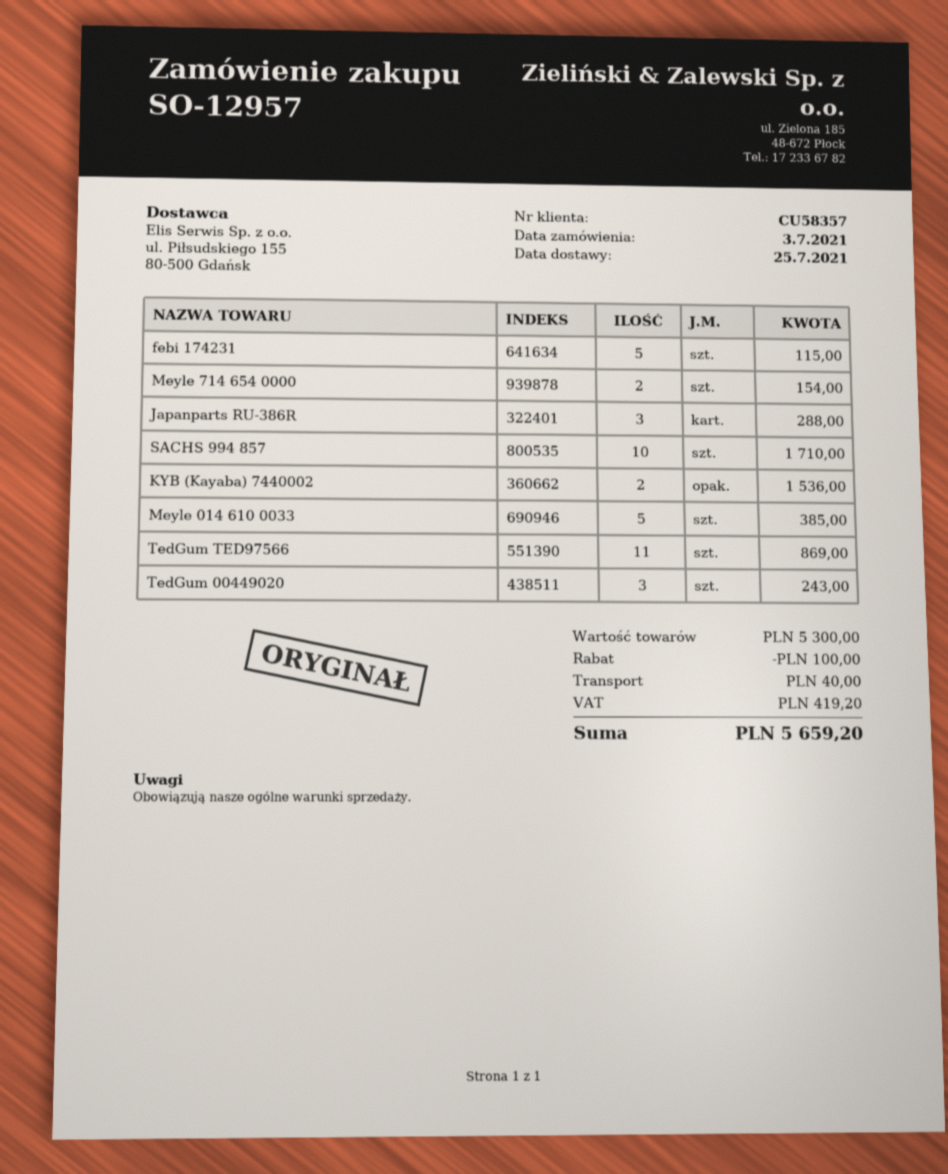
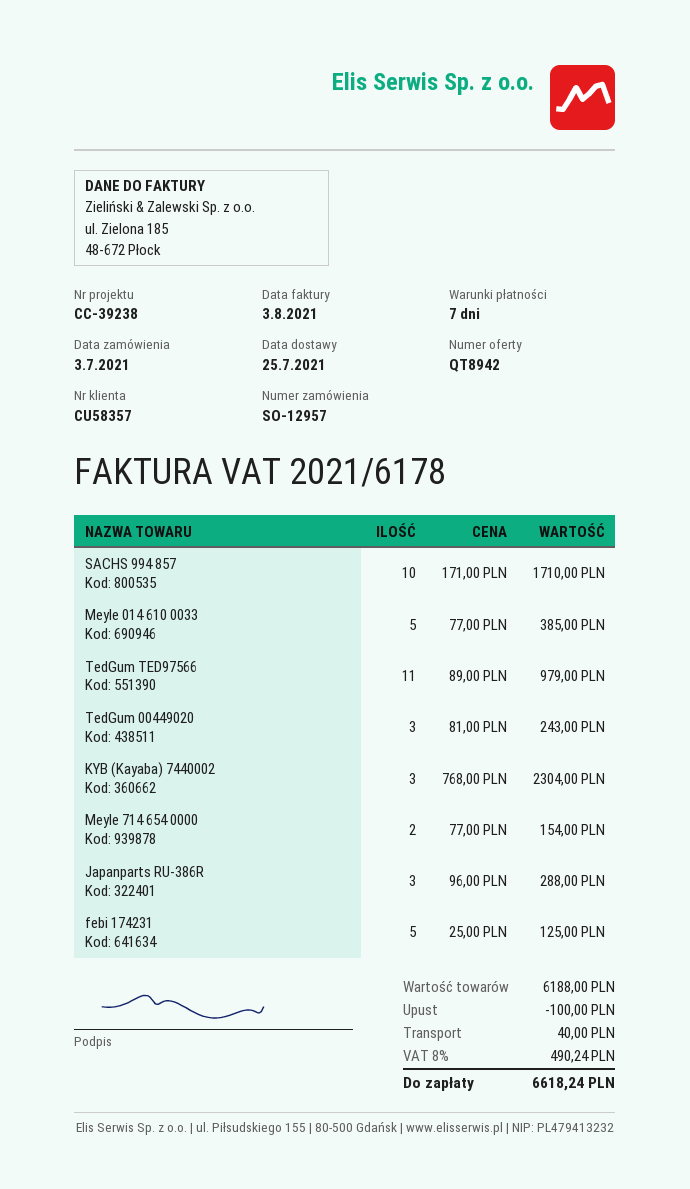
febi 174231: 5 for 115.00 -> 5 for 125.00
KYB (Kayaba) 7440002: 2 for 1536.00 -> 3 for 2304.00
TedGum TED97566: 11 for 869.00 -> 11 for 979.00
subtotal: 5300.00 -> 6188.00
tax: 419.20 -> 490.24
total: 5659.20 -> 6618.24

